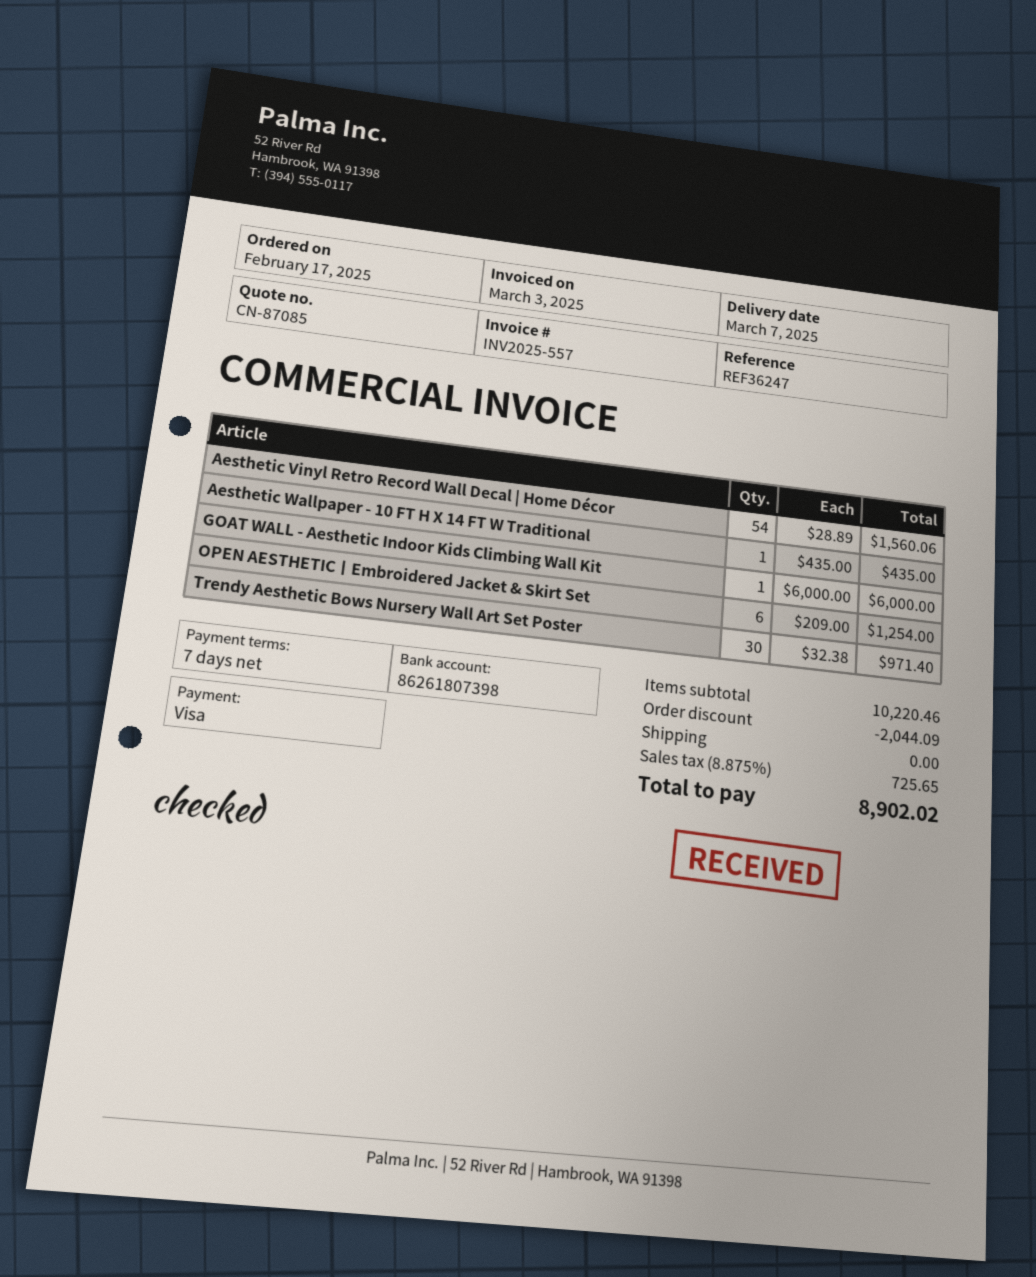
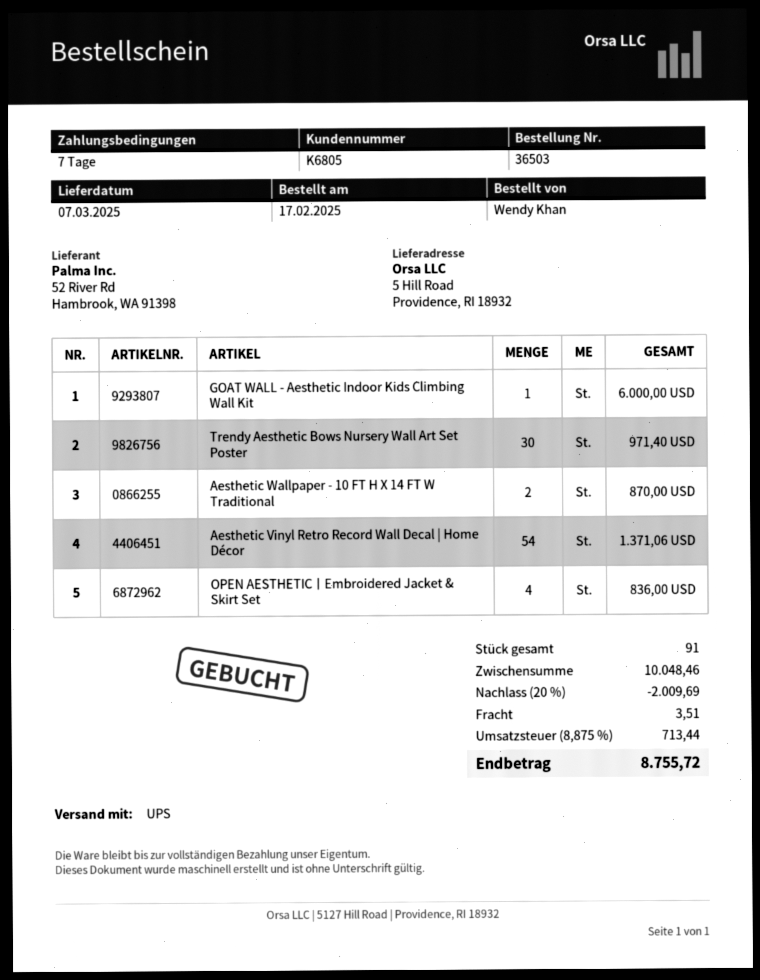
Aesthetic Vinyl Retro Record Wall Decal | Home Décor: 54 for 1560.06 -> 54 for 1371.06
Aesthetic Wallpaper - 10 FT H X 14 FT W Traditional: 1 for 435.00 -> 2 for 870.00
OPEN AESTHETIC丨Embroidered Jacket & Skirt Set: 6 for 1254.00 -> 4 for 836.00
subtotal: 10220.46 -> 10048.46
discount: 2044.09 -> 2009.69
shipping: 0.00 -> 3.51
tax: 8.875% = 725.65 -> 8.875% = 713.44
total: 8902.02 -> 8755.72

